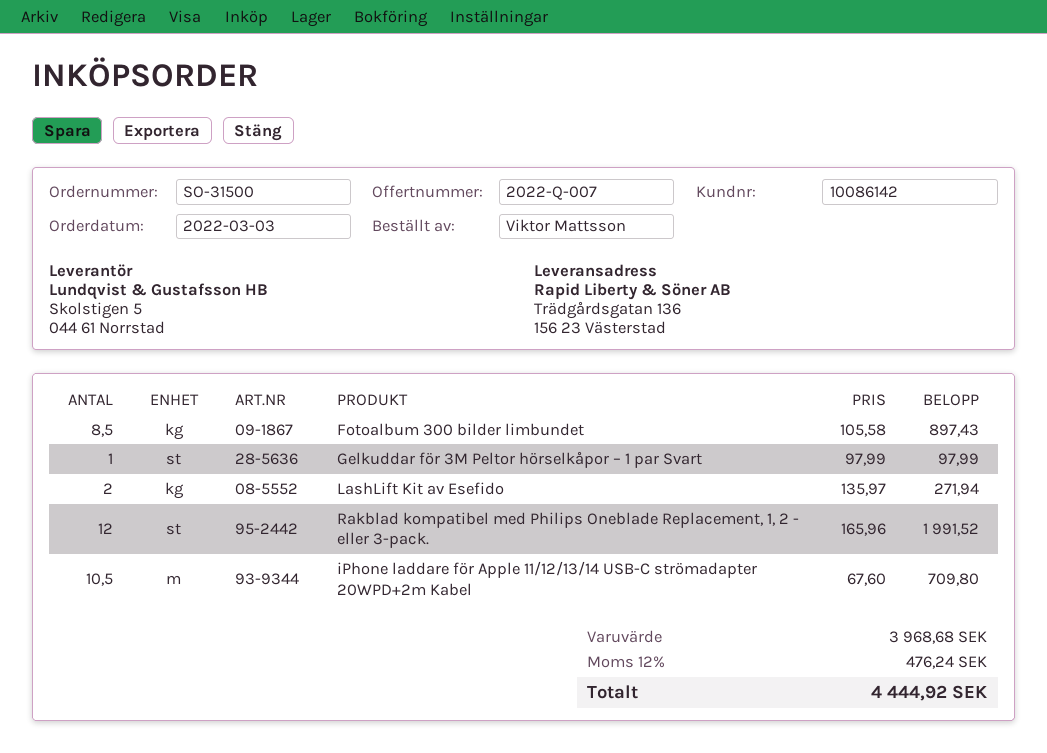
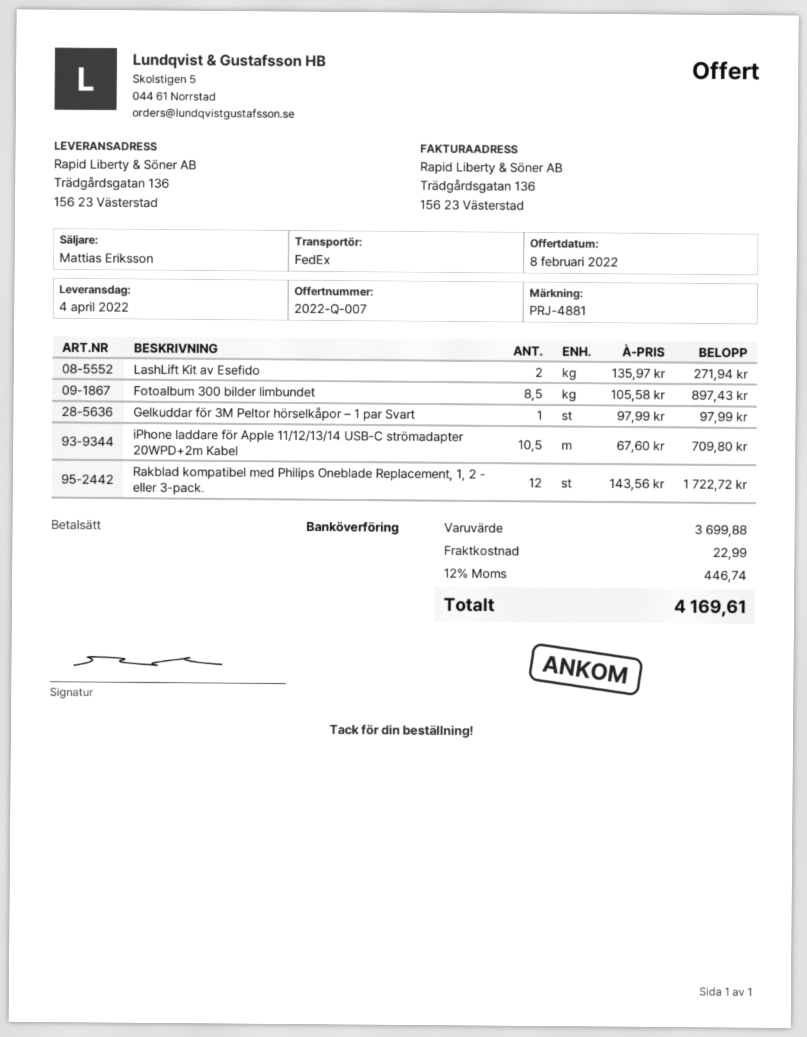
Rakblad kompatibel med Philips Oneblade Replacement, 1, 2 - eller 3-pack.: 12 x 165.96 = 1991.52 -> 12 x 143.56 = 1722.72
subtotal: 3968.68 -> 3699.88
shipping: none -> 22.99
tax: 12% = 476.24 -> 12% = 446.74
total: 4444.92 -> 4169.61

